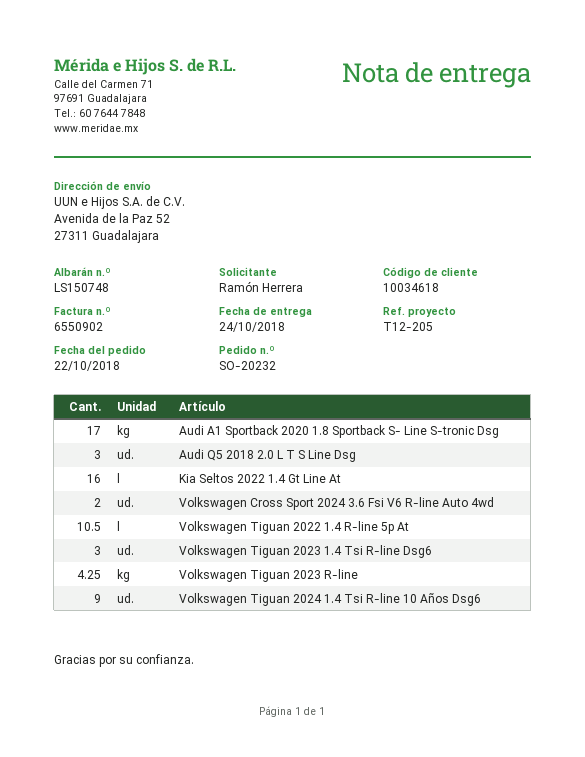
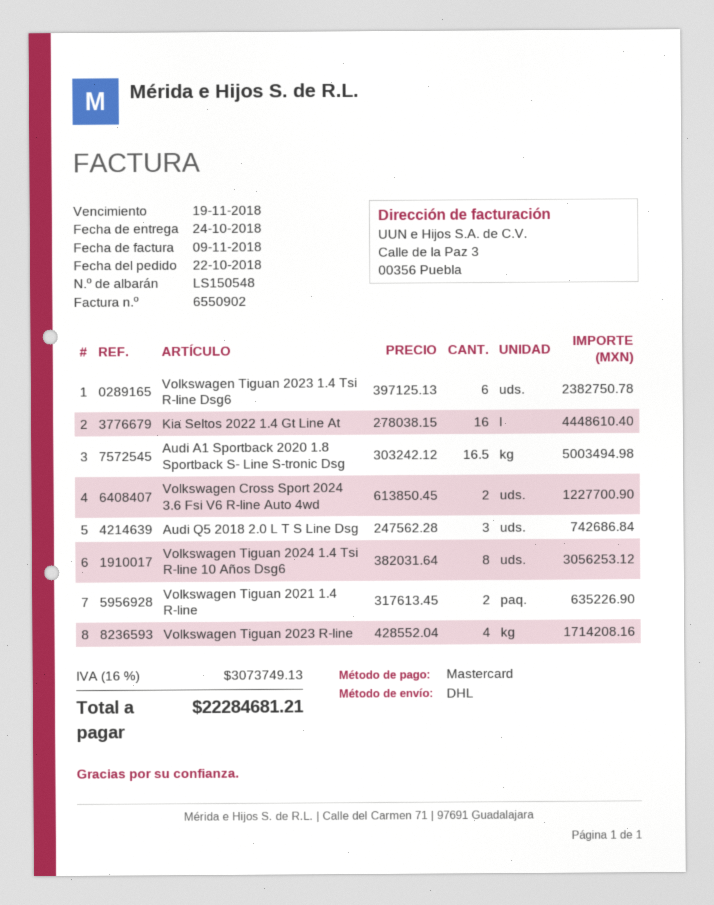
delivery note number: LS150748 -> LS150548
Audi A1 Sportback 2020 1.8 Sportback S- Line S-tronic Dsg: 17 -> 16.5
Volkswagen Tiguan 2022 1.4 R-line 5p At: 10.5 -> none
Volkswagen Tiguan 2023 1.4 Tsi R-line Dsg6: 3 -> 6
Volkswagen Tiguan 2023 R-line: 4.25 -> 4
Volkswagen Tiguan 2024 1.4 Tsi R-line 10 Años Dsg6: 9 -> 8
Volkswagen Tiguan 2021 1.4 R-line: none -> 2

